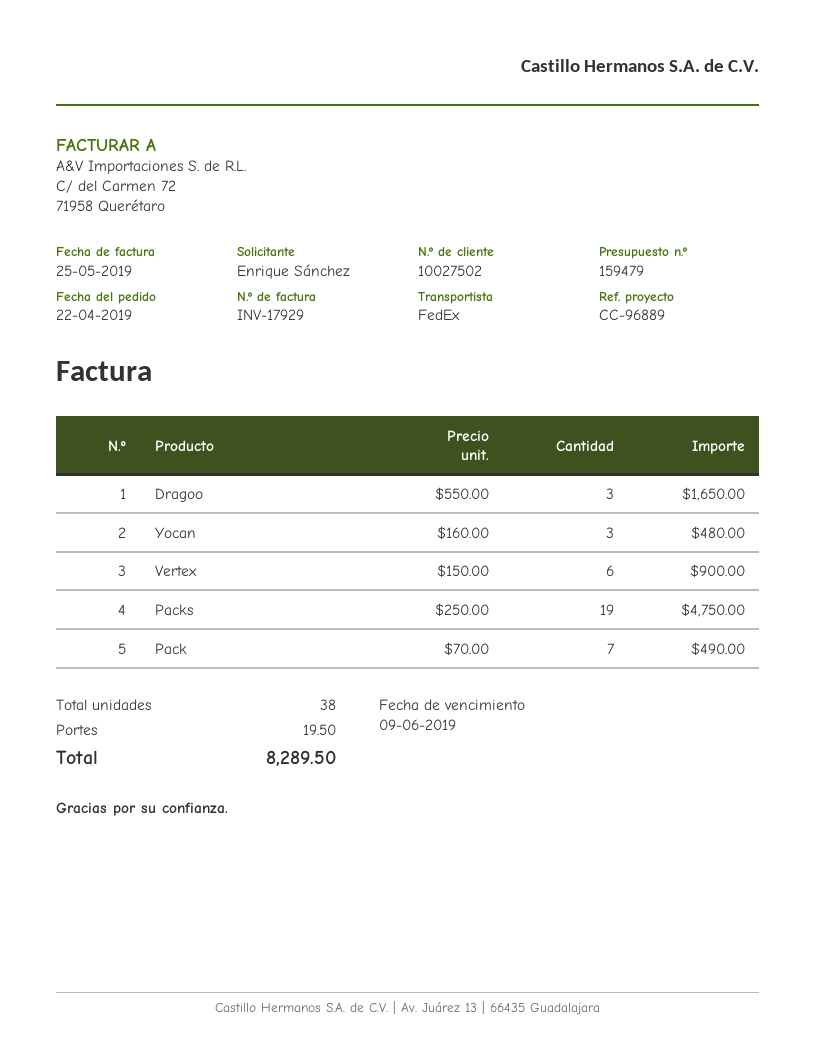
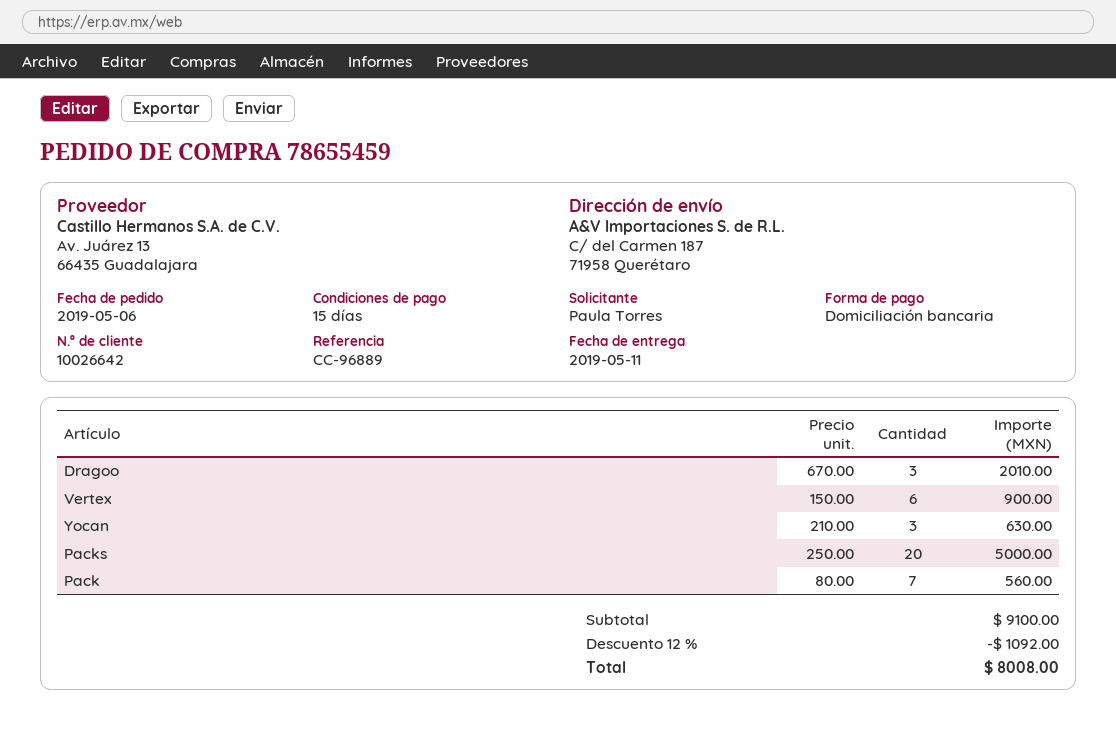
order date: 2019-04-22 -> 2019-05-06
customer number: 10027502 -> 10026642
ordered by: Enrique Sánchez -> Paula Torres
Dragoo: 3 x 550.00 = 1650.00 -> 3 x 670.00 = 2010.00
Yocan: 3 x 160.00 = 480.00 -> 3 x 210.00 = 630.00
Packs: 19 x 250.00 = 4750.00 -> 20 x 250.00 = 5000.00
Pack: 7 x 70.00 = 490.00 -> 7 x 80.00 = 560.00
discount: none -> 12% = 1092.00
shipping: 19.50 -> none
total: 8289.50 -> 8008.00

